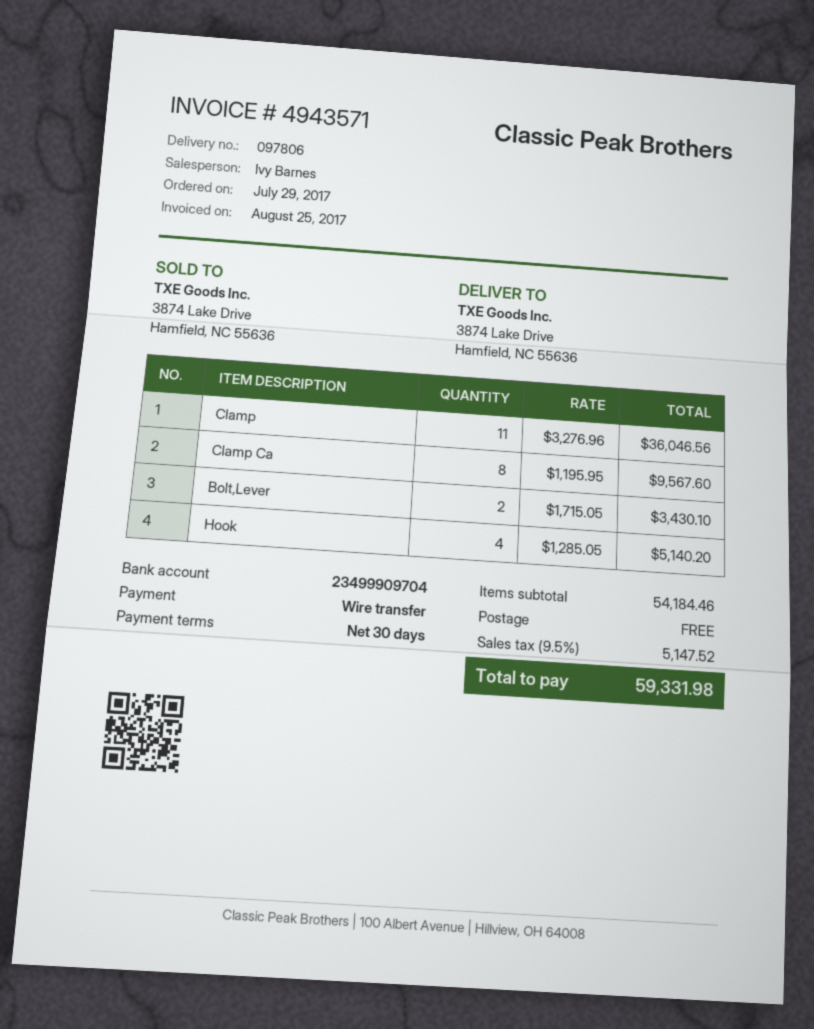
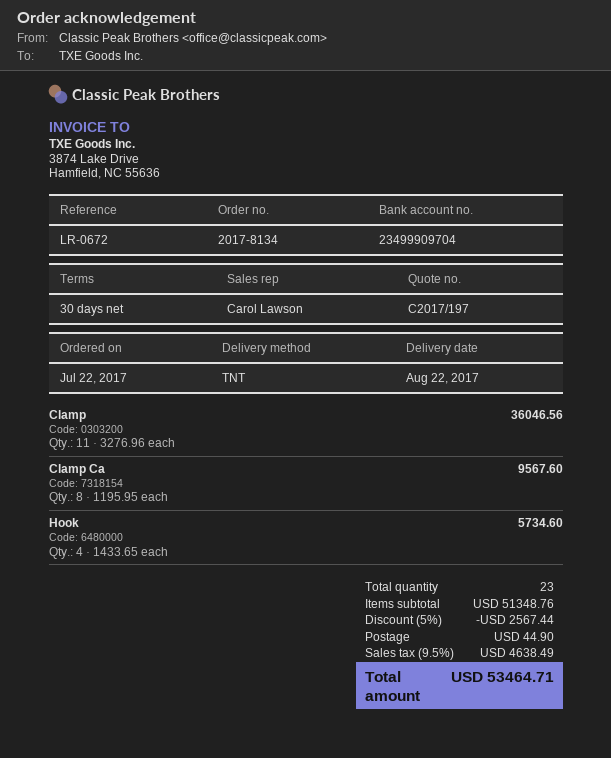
order date: 2017-07-29 -> 2017-07-22
sales rep: Ivy Barnes -> Carol Lawson
Bolt,Lever: 2 x 1715.05 = 3430.10 -> none
Hook: 4 x 1285.05 = 5140.20 -> 4 x 1433.65 = 5734.60
subtotal: 54184.46 -> 51348.76
discount: none -> 5% = 2567.44
shipping: 0.00 -> 44.90
tax: 9.5% = 5147.52 -> 9.5% = 4638.49
total: 59331.98 -> 53464.71

